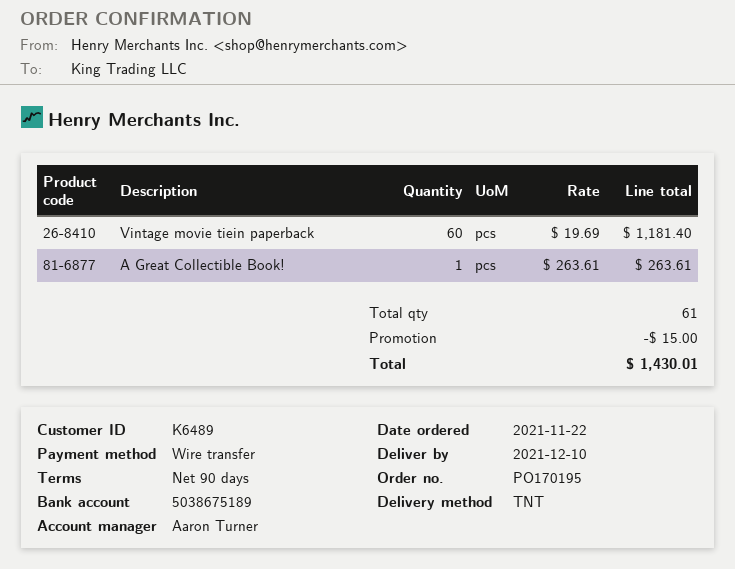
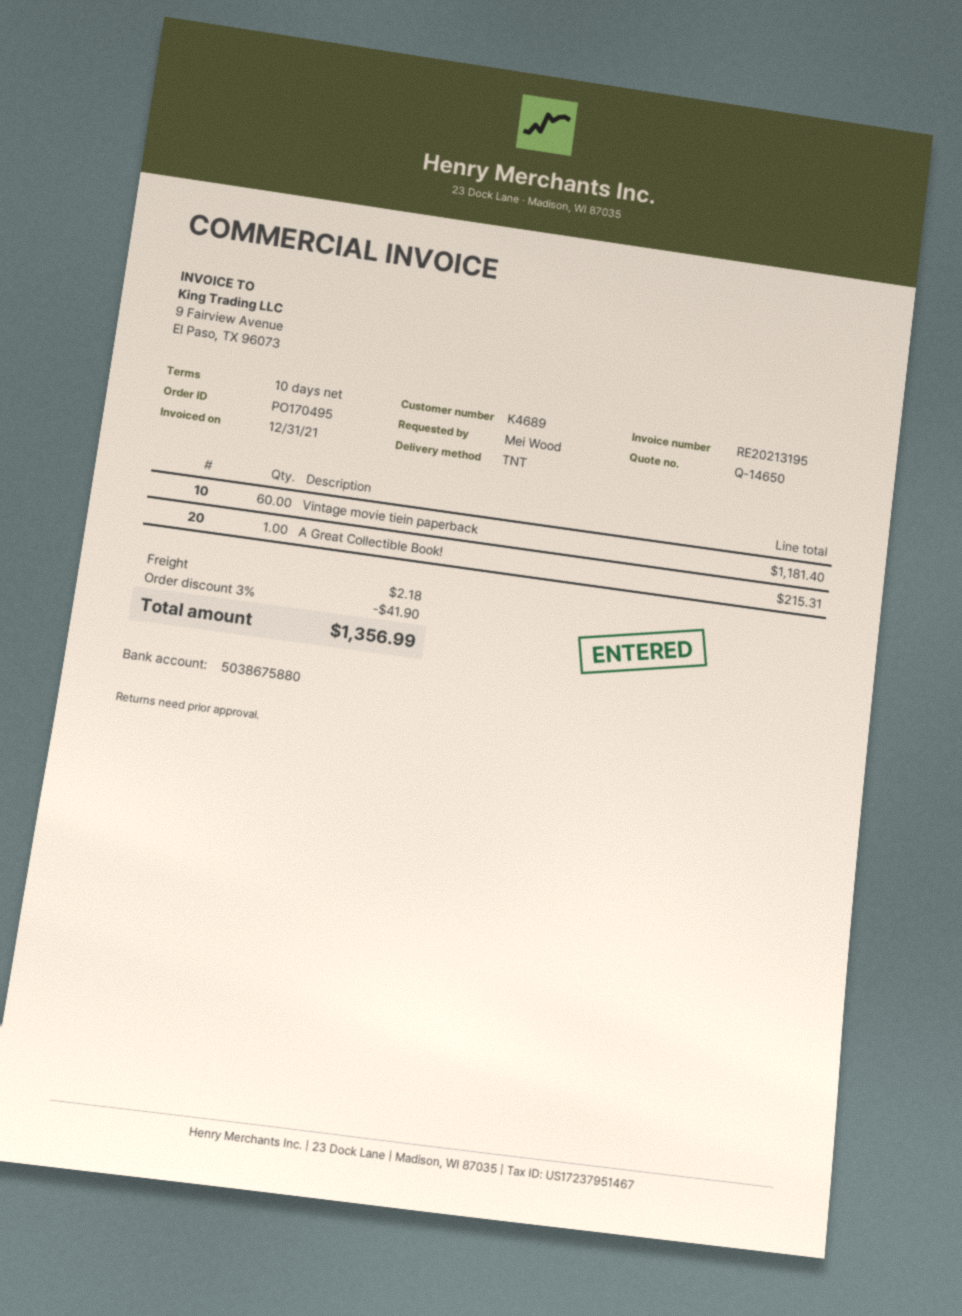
order number: PO170195 -> PO170495
payment terms: 90 days -> 10 days
customer number: K6489 -> K4689
bank account: 5038675189 -> 5038675880
A Great Collectible Book!: 1 for 263.61 -> 1 for 215.31
discount: 15.00 -> 41.90
shipping: none -> 2.18
total: 1430.01 -> 1356.99

